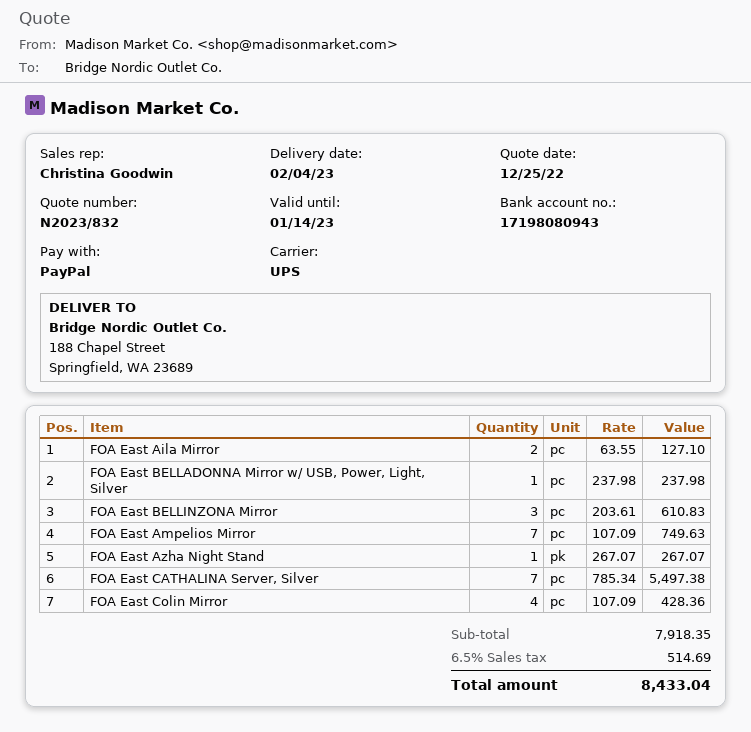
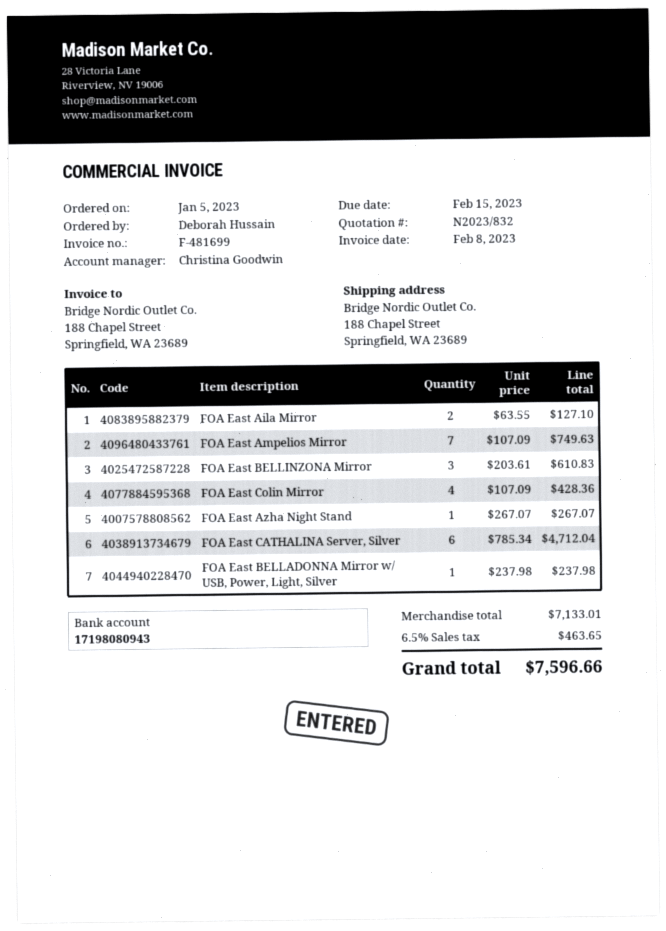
FOA East CATHALINA Server, Silver: 7 x 785.34 = 5497.38 -> 6 x 785.34 = 4712.04
subtotal: 7918.35 -> 7133.01
tax: 6.5% = 514.69 -> 6.5% = 463.65
total: 8433.04 -> 7596.66

